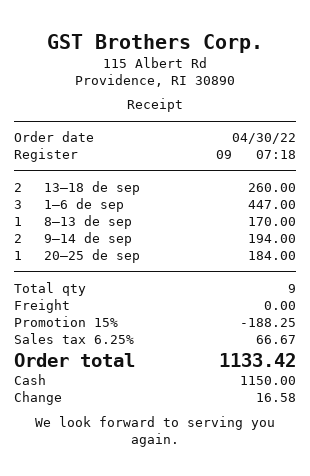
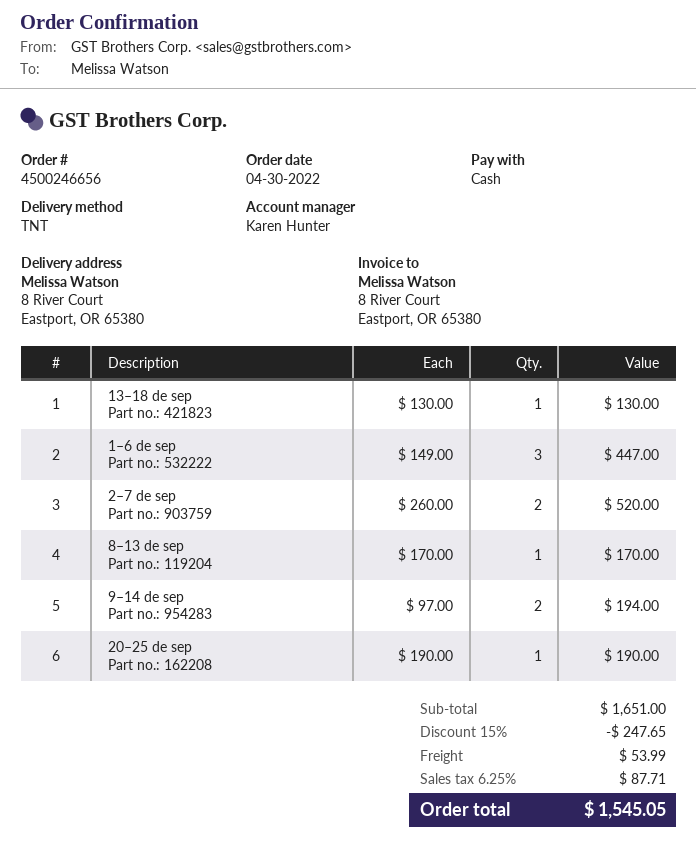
13–18 de sep: 2 for 260.00 -> 1 for 130.00
20–25 de sep: 1 for 184.00 -> 1 for 190.00
2–7 de sep: none -> 2 for 520.00
discount: 15% = 188.25 -> 15% = 247.65
shipping: 0.00 -> 53.99
tax: 6.25% = 66.67 -> 6.25% = 87.71
total: 1133.42 -> 1545.05

